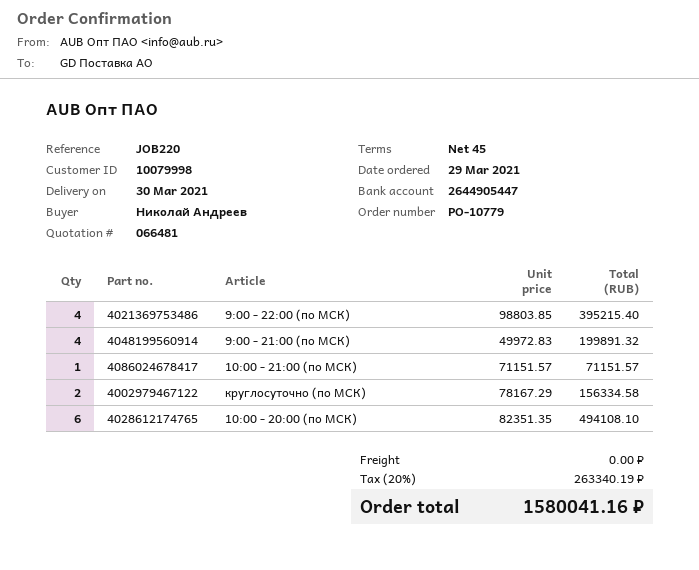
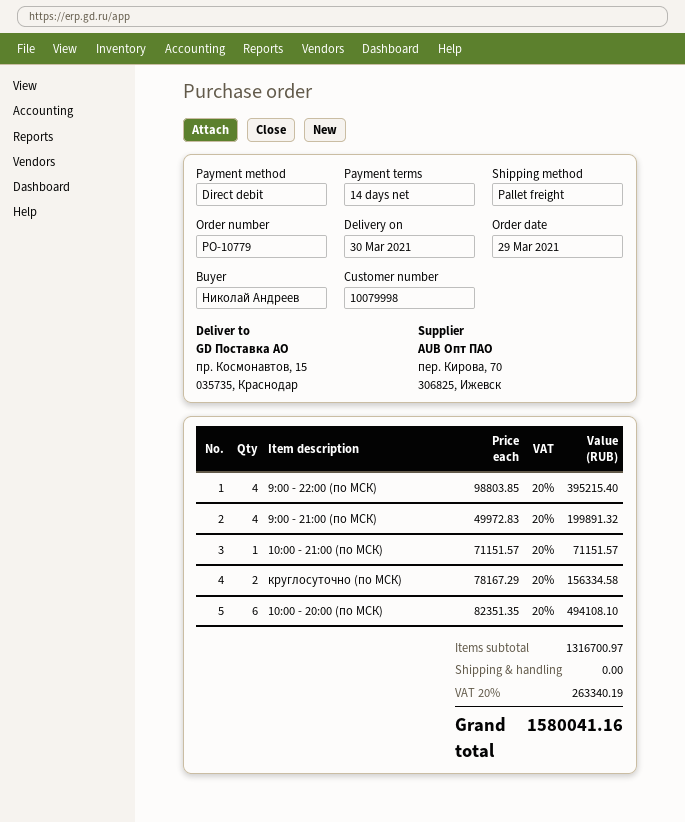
payment terms: 45 days -> 14 days

